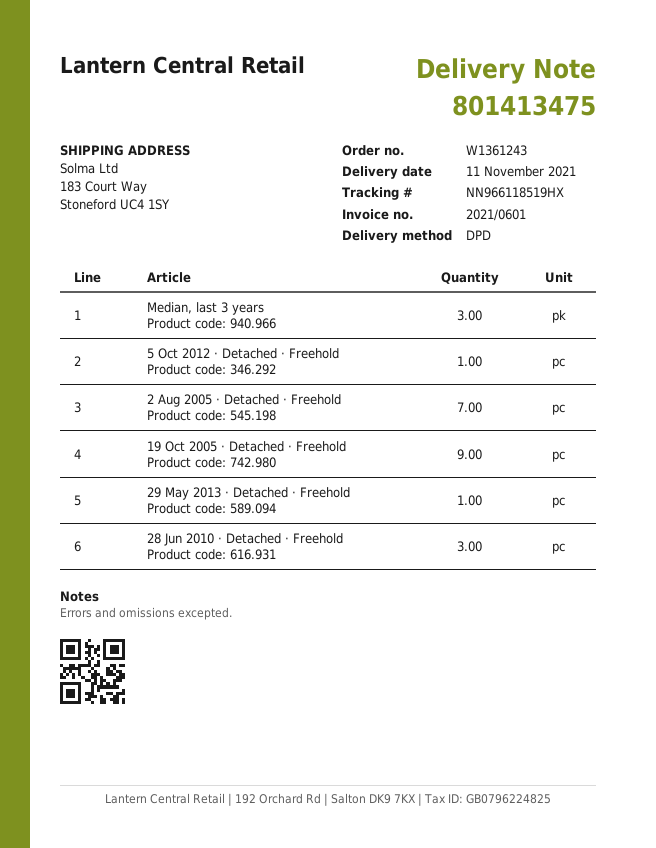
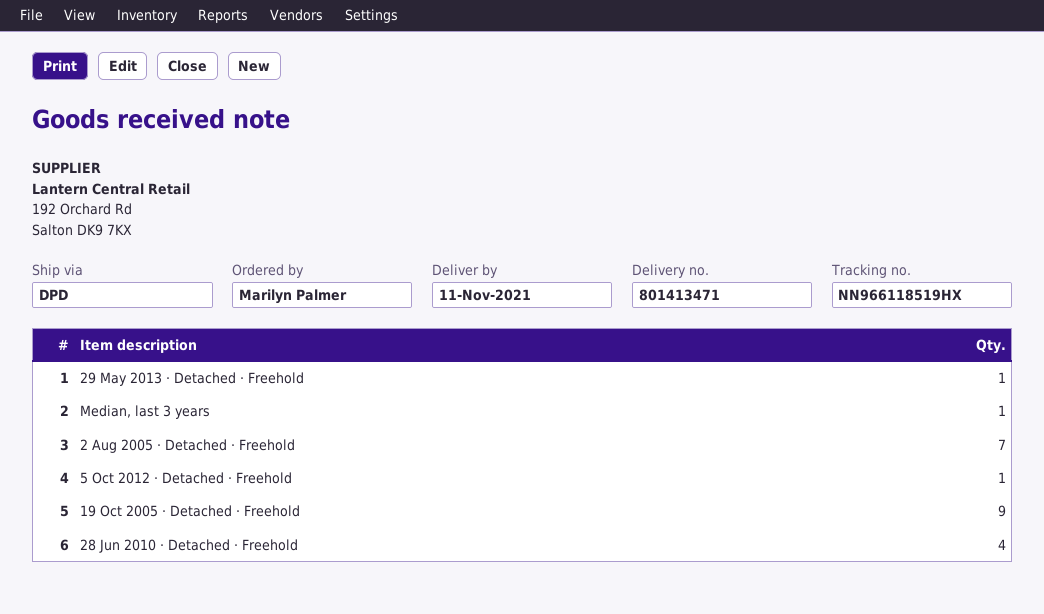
delivery note number: 801413475 -> 801413471
Median, last 3 years: 3 -> 1
28 Jun 2010 · Detached · Freehold: 3 -> 4

